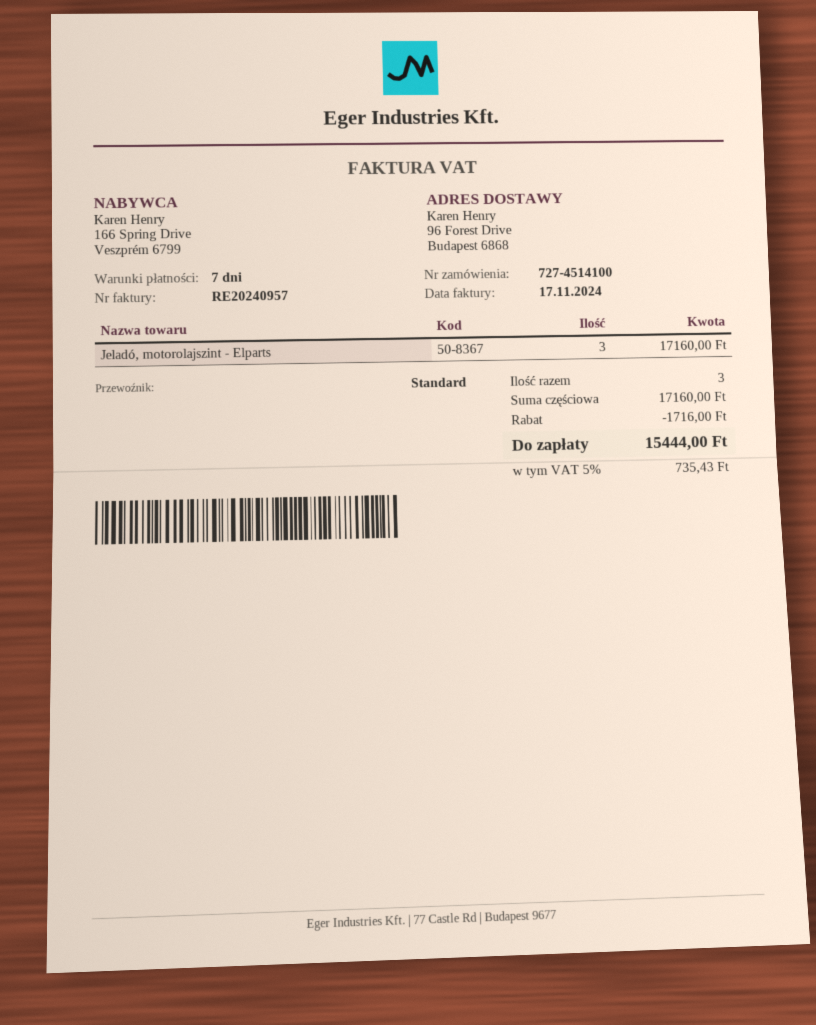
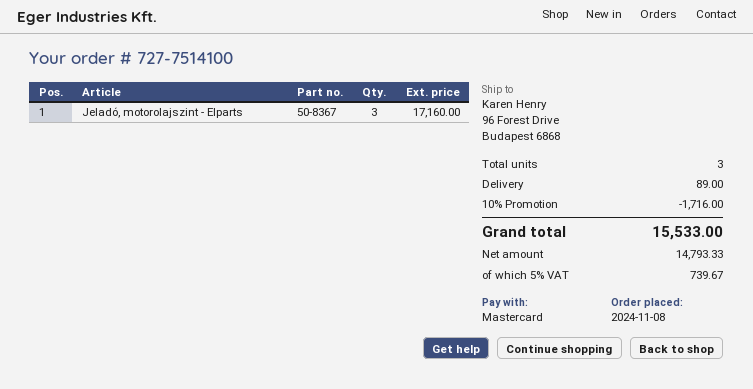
order number: 727-4514100 -> 727-7514100
shipping: none -> 89.00
tax: 5% = 735.43 -> 5% = 739.67
total: 15444.00 -> 15533.00

